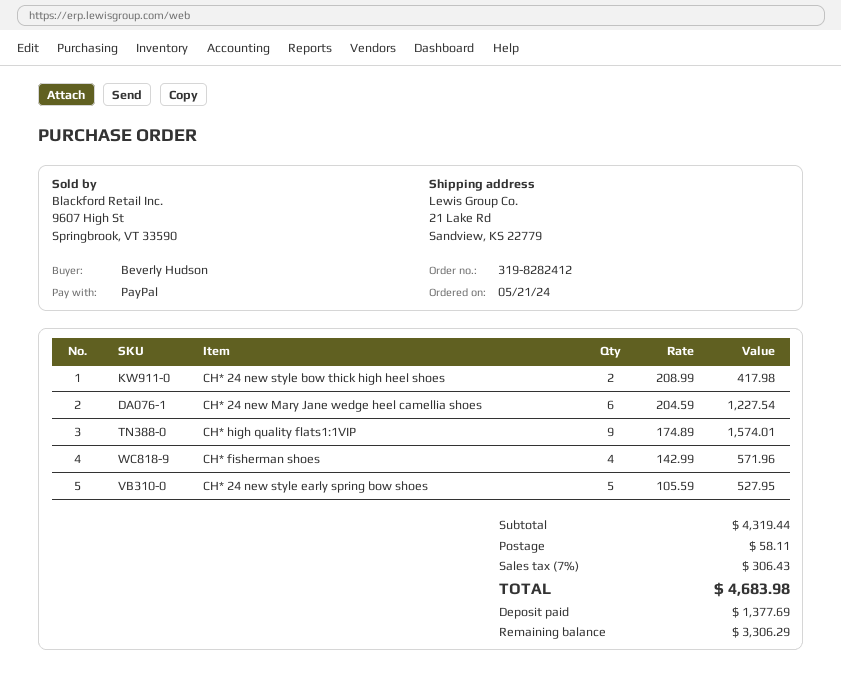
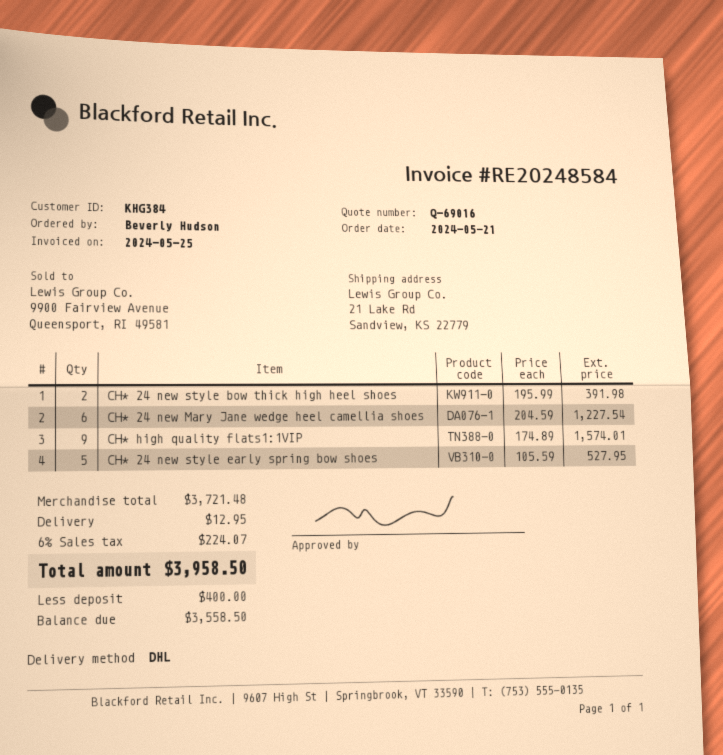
CH* 24 new style bow thick high heel shoes: 2 x 208.99 = 417.98 -> 2 x 195.99 = 391.98
CH* fisherman shoes: 4 x 142.99 = 571.96 -> none
subtotal: 4319.44 -> 3721.48
shipping: 58.11 -> 12.95
tax: 7% = 306.43 -> 6% = 224.07
total: 4683.98 -> 3958.50
deposit: 1377.69 -> 400.00
balance: 3306.29 -> 3558.50

